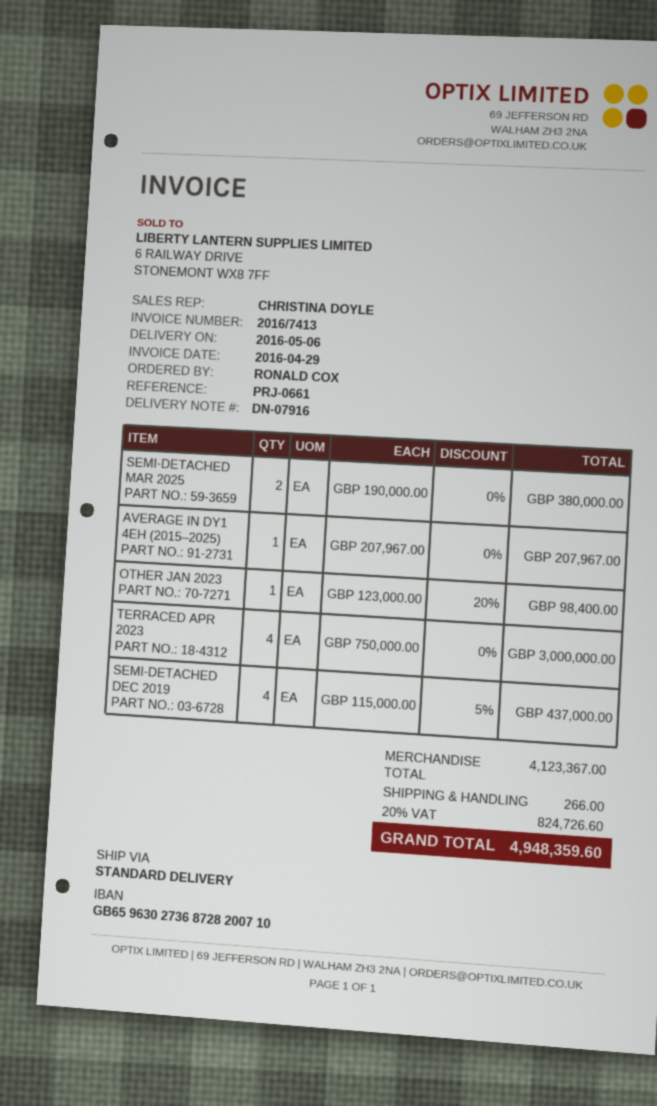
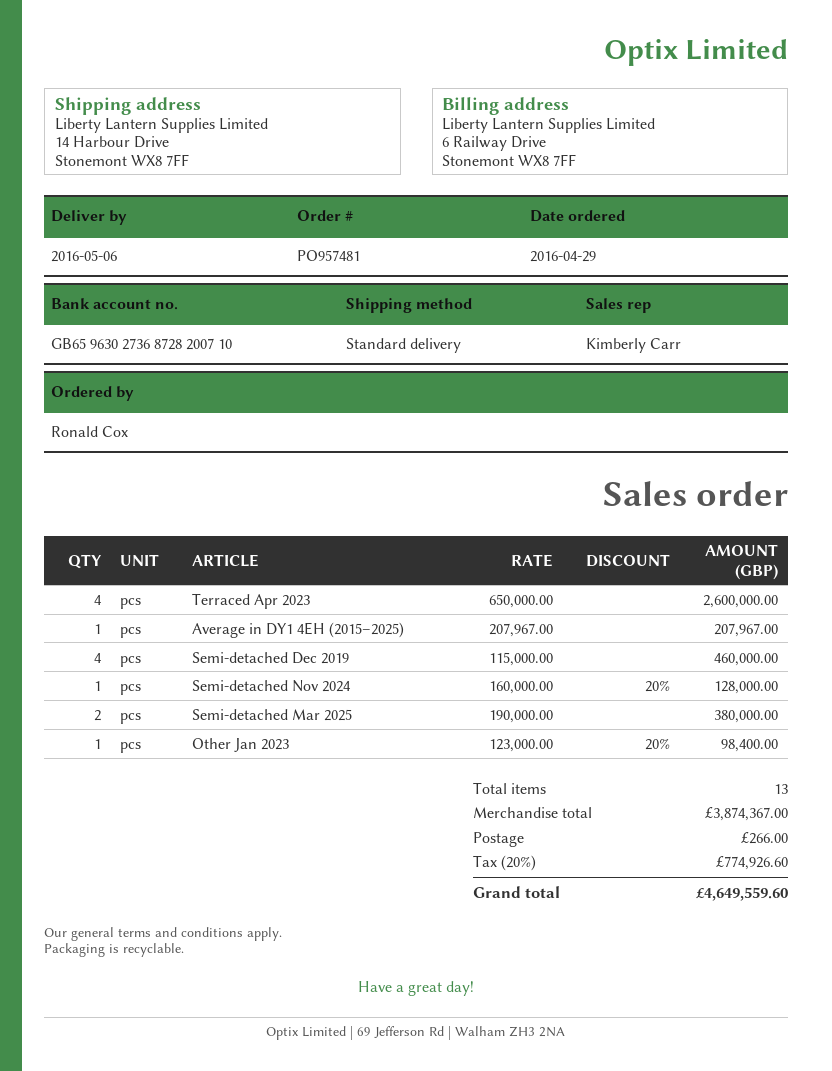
sales rep: CHRISTINA DOYLE -> Kimberly Carr
TERRACED APR 2023: 4 x 750000.00 = 3000000.00 -> 4 x 650000.00 = 2600000.00
SEMI-DETACHED DEC 2019: 4 x 115000.00 - 5% = 437000.00 -> 4 x 115000.00 = 460000.00
Semi-detached Nov 2024: none -> 1 x 160000.00 - 20% = 128000.00
subtotal: 4123367.00 -> 3874367.00
tax: 20% = 824726.60 -> 20% = 774926.60
total: 4948359.60 -> 4649559.60

